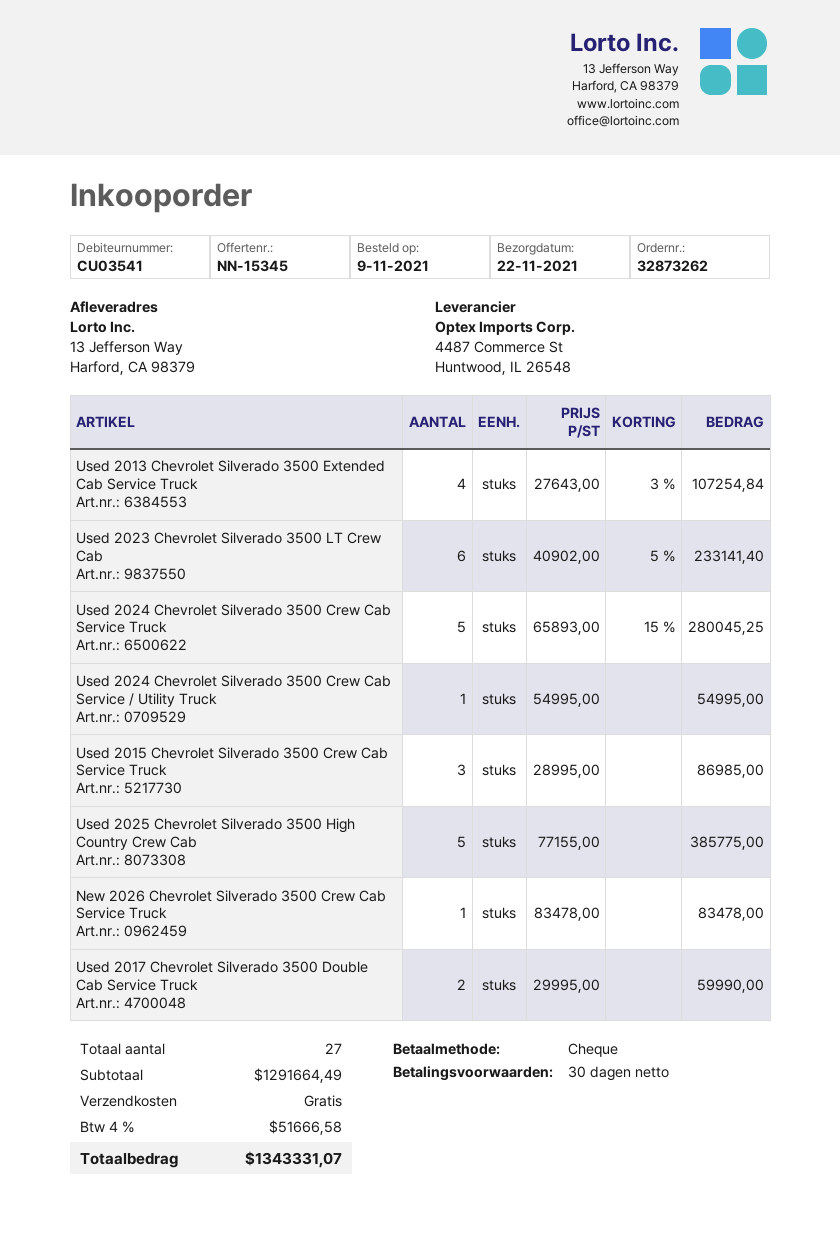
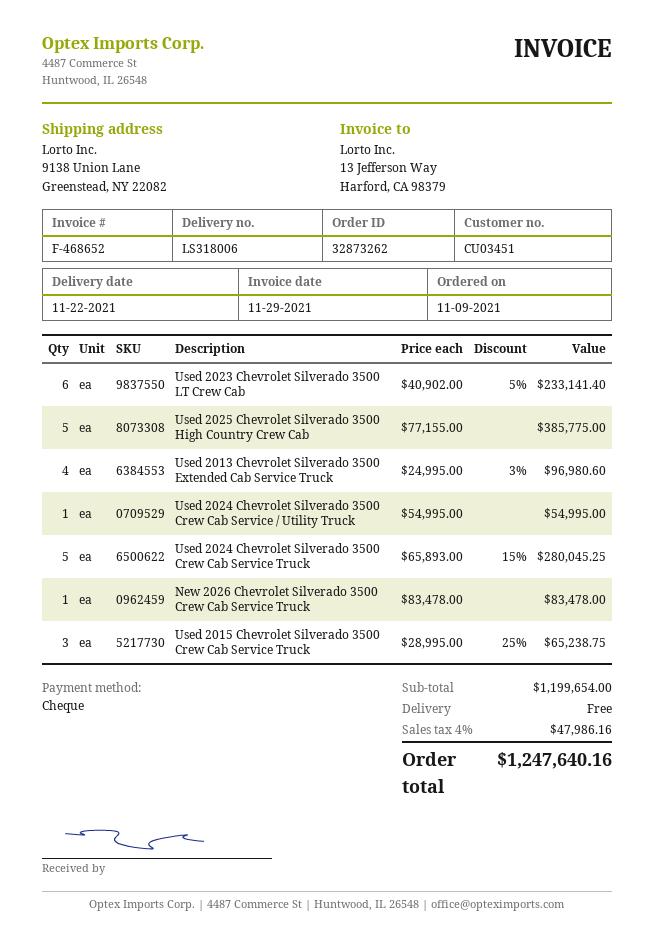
customer number: CU03541 -> CU03451
ship to: 13 Jefferson Way, Harford, CA 98379 -> 9138 Union Lane, Greenstead, NY 22082
Used 2013 Chevrolet Silverado 3500 Extended Cab Service Truck: 4 x 27643.00 - 3% = 107254.84 -> 4 x 24995.00 - 3% = 96980.60
Used 2015 Chevrolet Silverado 3500 Crew Cab Service Truck: 3 x 28995.00 = 86985.00 -> 3 x 28995.00 - 25% = 65238.75
Used 2017 Chevrolet Silverado 3500 Double Cab Service Truck: 2 x 29995.00 = 59990.00 -> none
subtotal: 1291664.49 -> 1199654.00
tax: 4% = 51666.58 -> 4% = 47986.16
total: 1343331.07 -> 1247640.16

